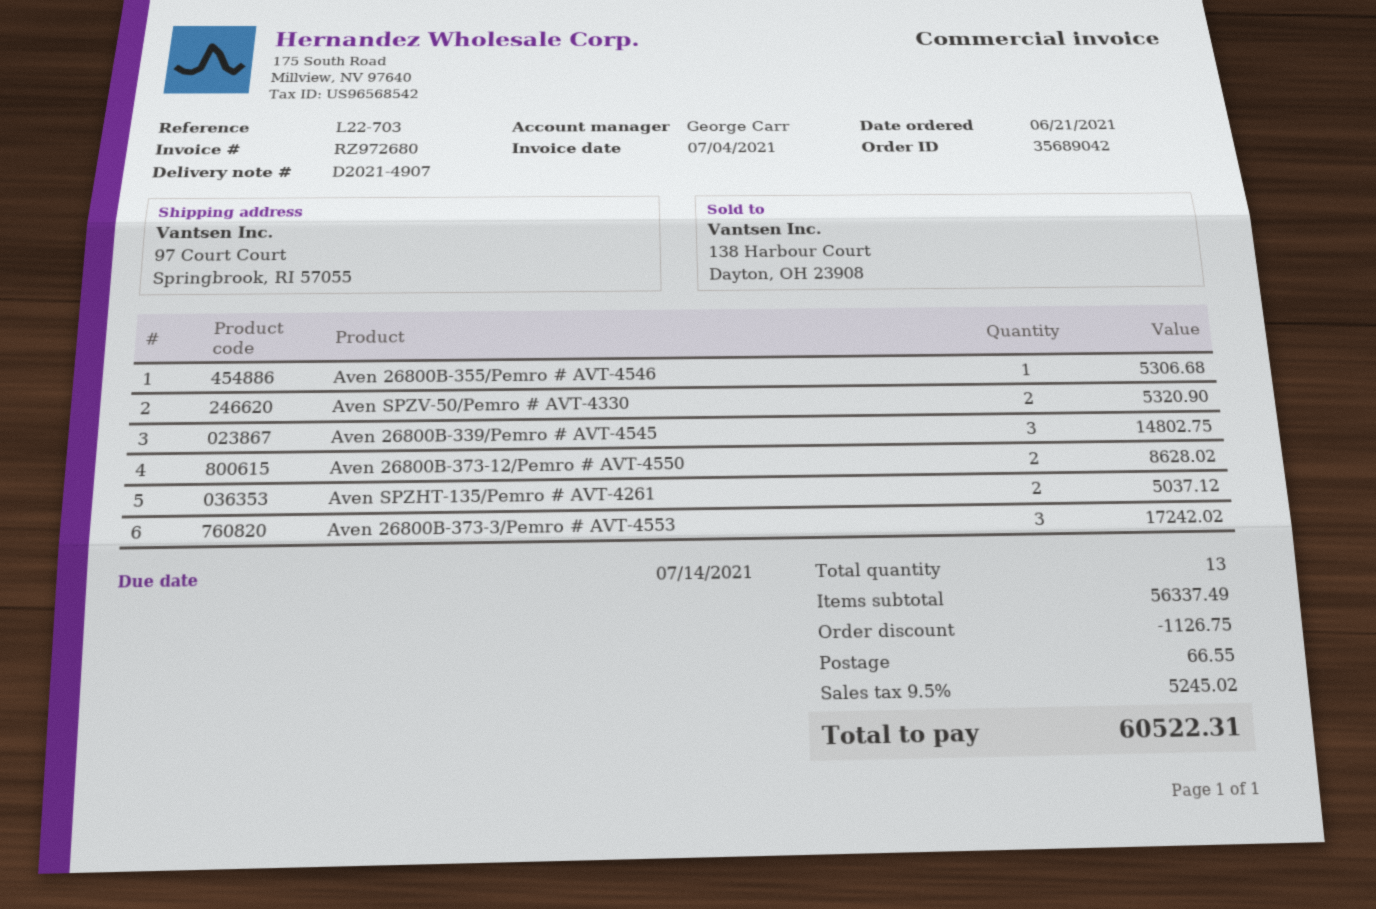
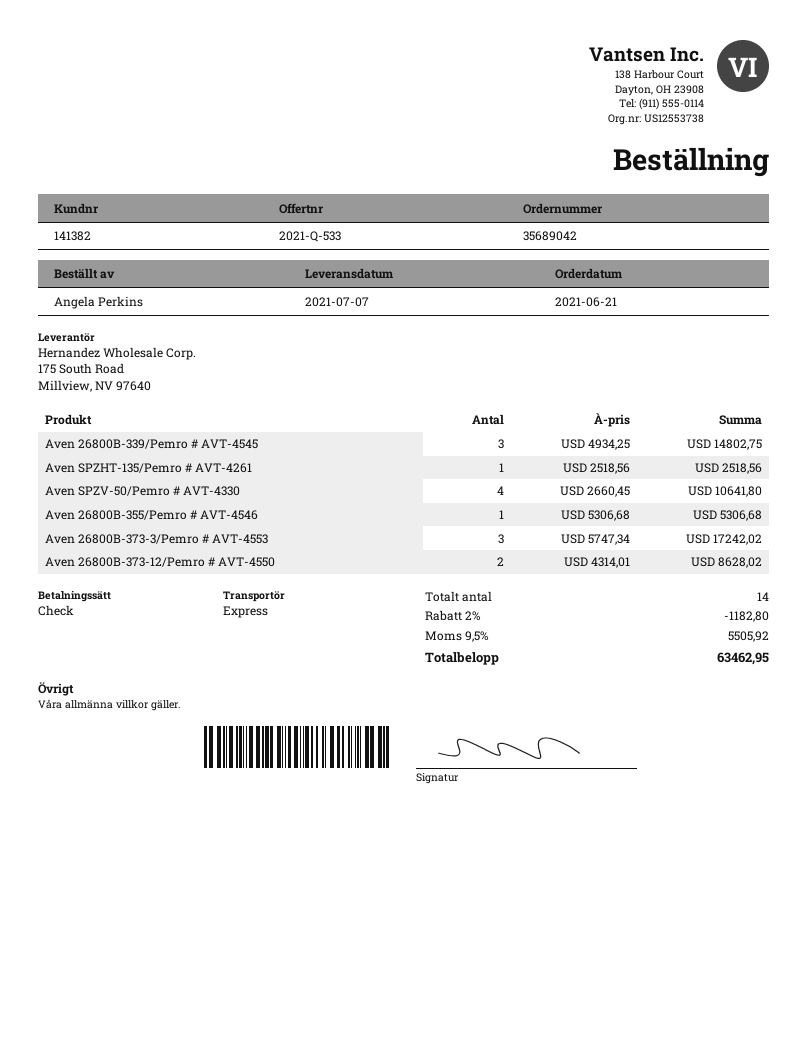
Aven SPZV-50/Pemro # AVT-4330: 2 for 5320.90 -> 4 for 10641.80
Aven SPZHT-135/Pemro # AVT-4261: 2 for 5037.12 -> 1 for 2518.56
total quantity: 13 -> 14
discount: 1126.75 -> 1182.80
shipping: 66.55 -> none
tax: 9.5% = 5245.02 -> 9.5% = 5505.92
total: 60522.31 -> 63462.95

